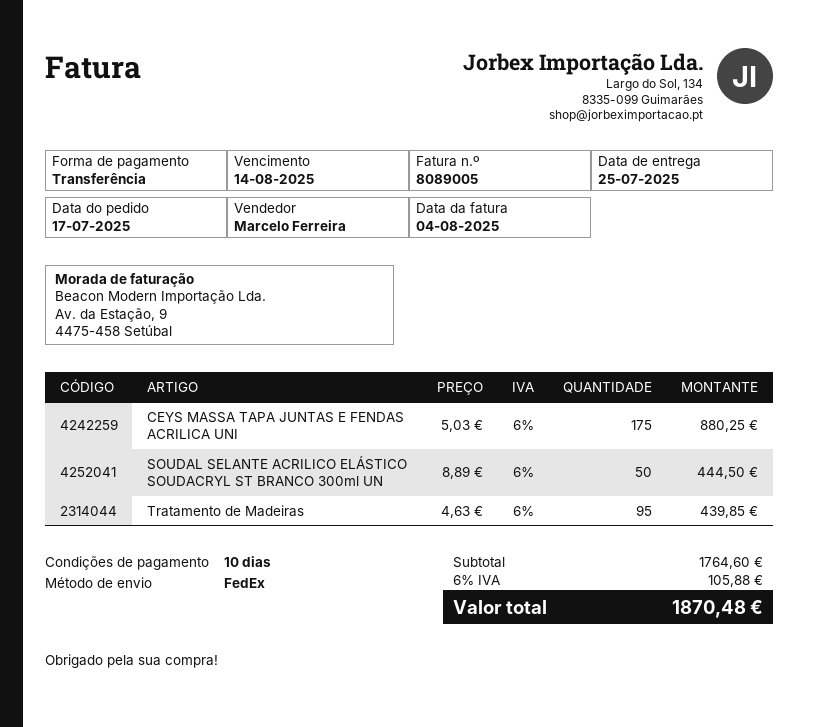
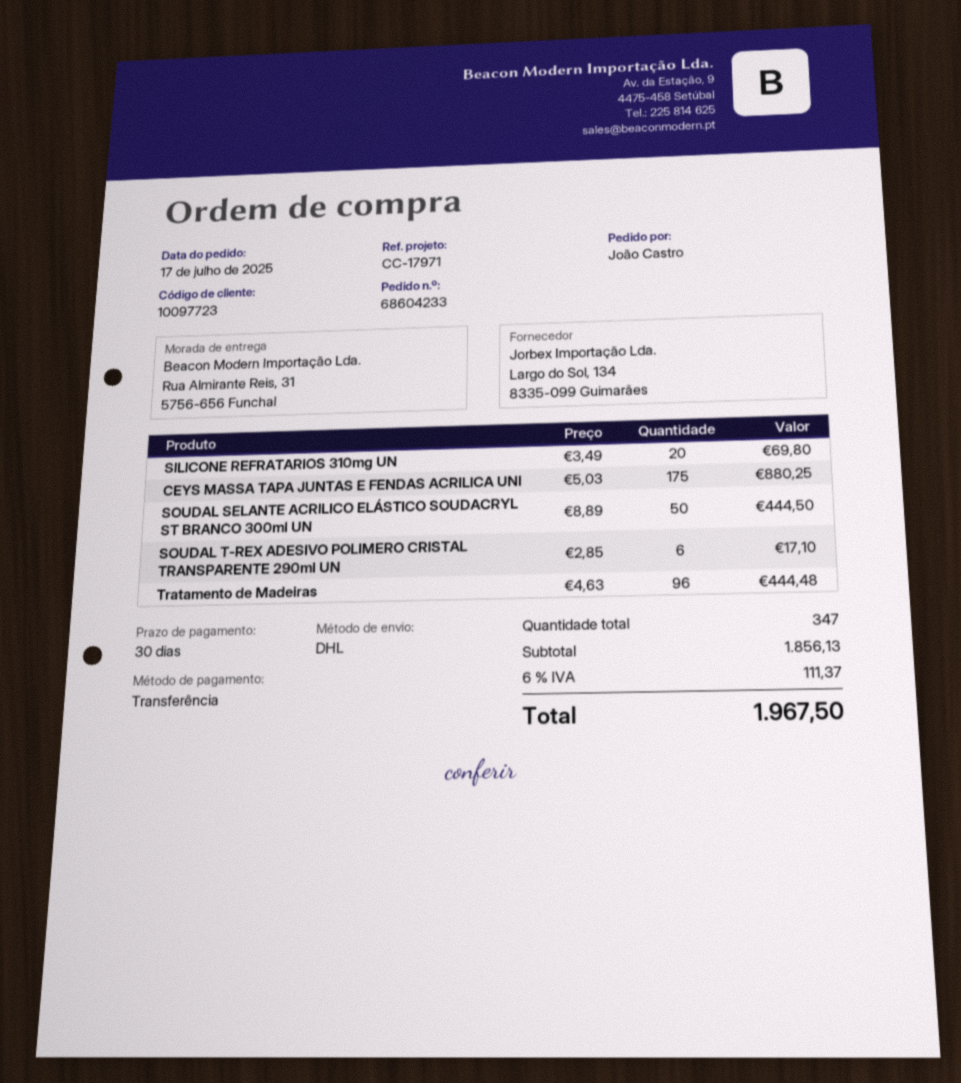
payment terms: 10 days -> 30 days
shipping method: FedEx -> DHL
Tratamento de Madeiras: 95 x 4.63 = 439.85 -> 96 x 4.63 = 444.48
SILICONE REFRATARIOS 310mg UN: none -> 20 x 3.49 = 69.80
SOUDAL T-REX ADESIVO POLIMERO CRISTAL TRANSPARENTE 290ml UN: none -> 6 x 2.85 = 17.10
subtotal: 1764.60 -> 1856.13
tax: 6% = 105.88 -> 6% = 111.37
total: 1870.48 -> 1967.50

